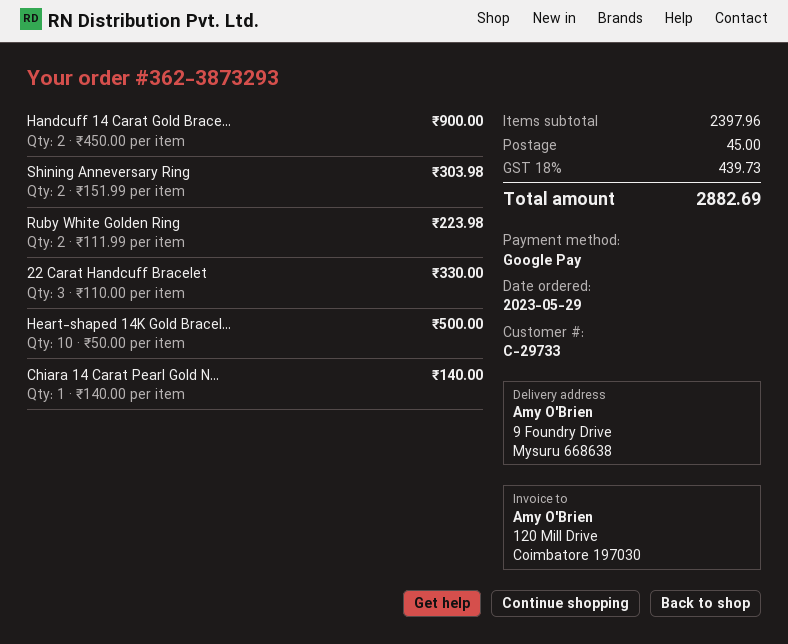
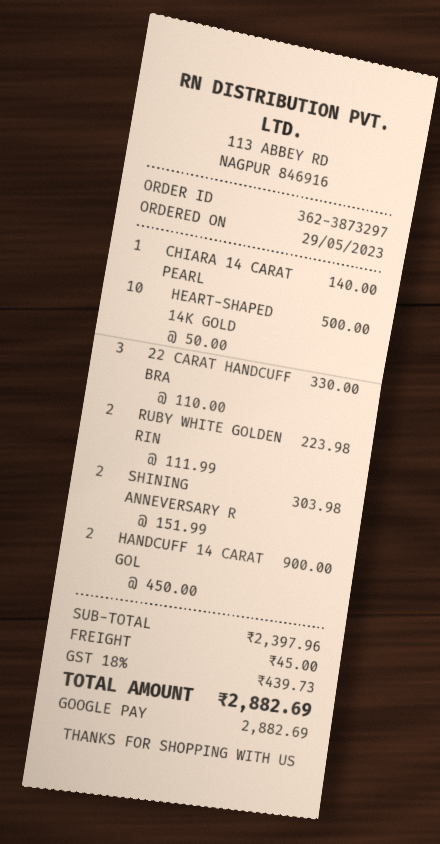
order number: 362-3873293 -> 362-3873297

